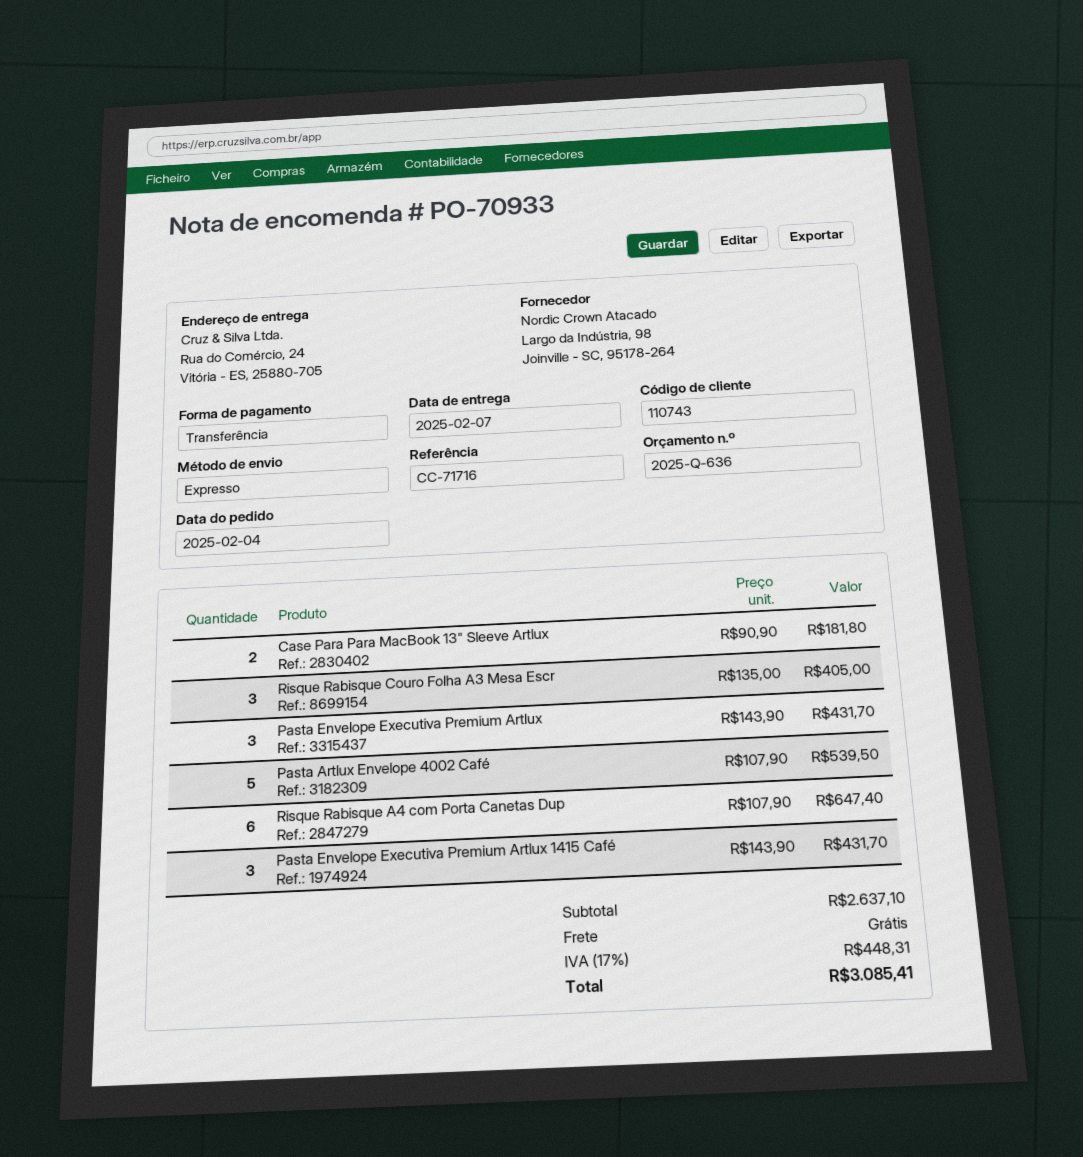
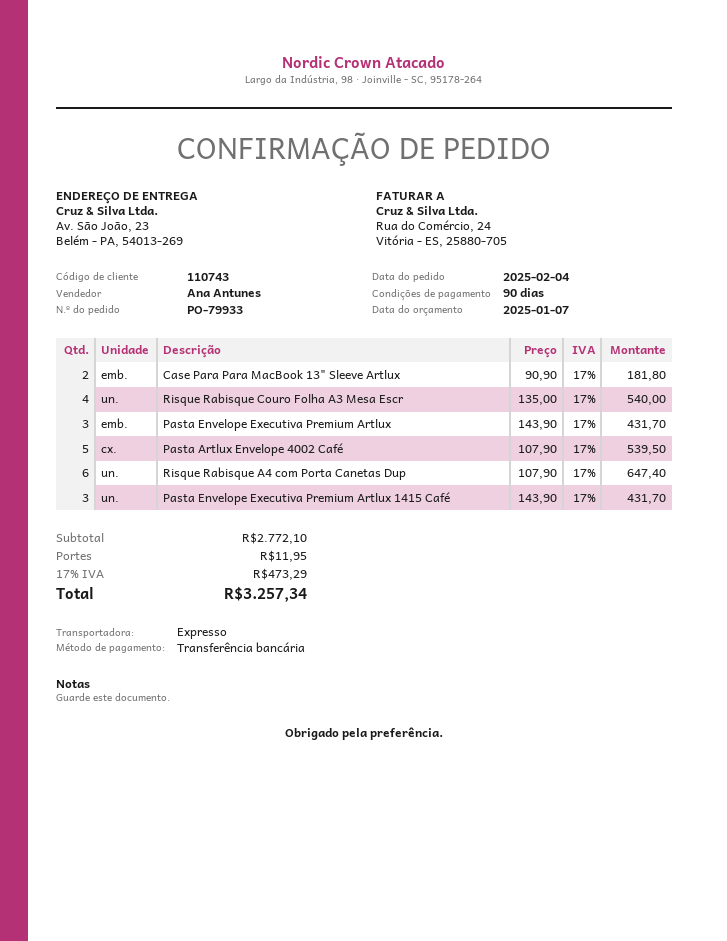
order number: PO-70933 -> PO-79933
ship to: Rua do Comércio, 24, Vitória - ES, 25880-705 -> Av. São João, 23, Belém - PA, 54013-269
Risque Rabisque Couro Folha A3 Mesa Escr: 3 x 135.00 = 405.00 -> 4 x 135.00 = 540.00
subtotal: 2637.10 -> 2772.10
shipping: 0.00 -> 11.95
tax: 17% = 448.31 -> 17% = 473.29
total: 3085.41 -> 3257.34

